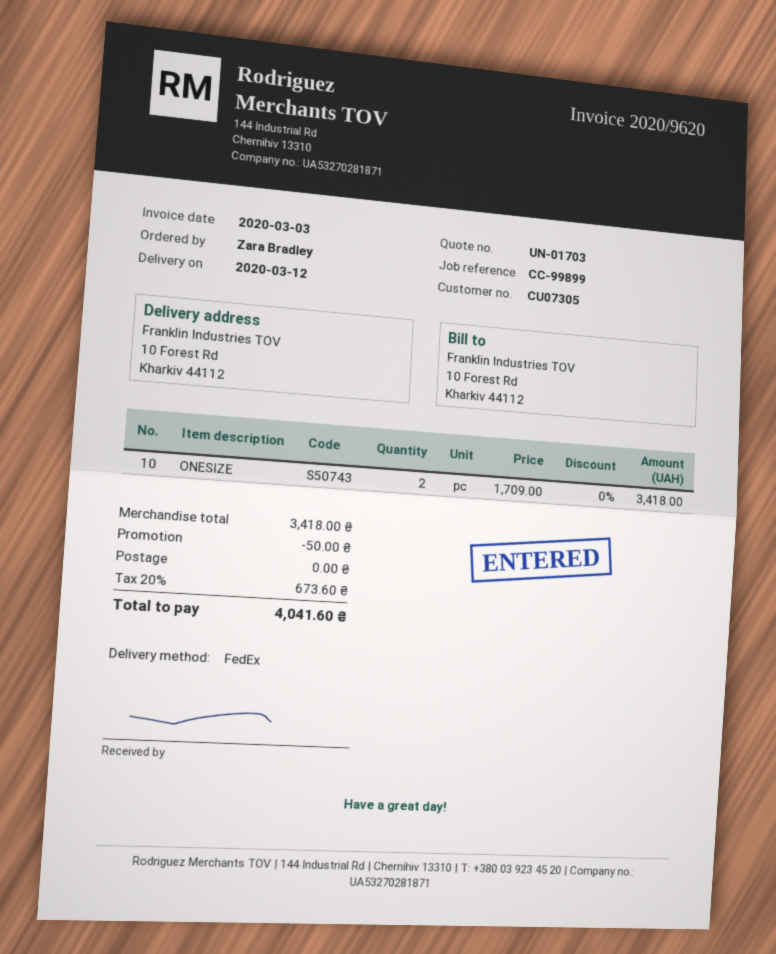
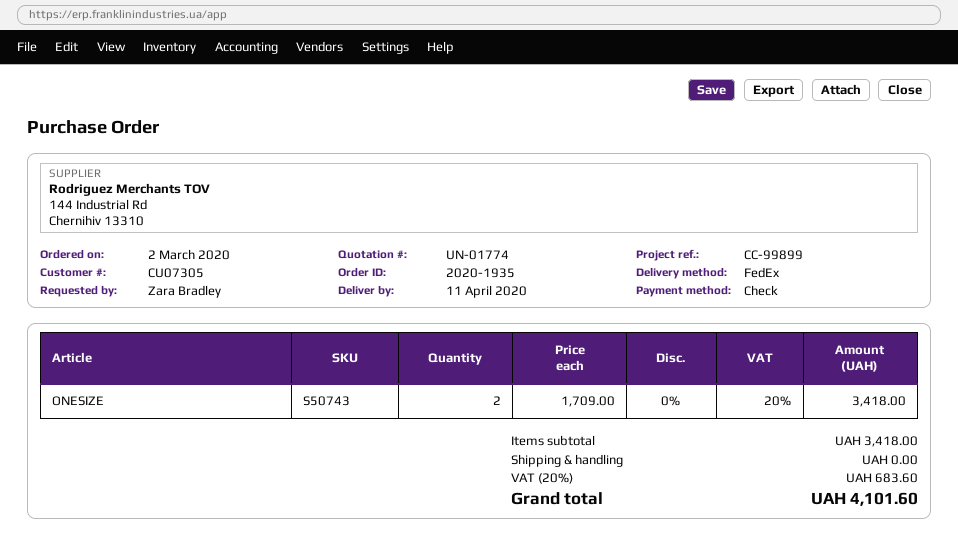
quote number: UN-01703 -> UN-01774
delivery date: 2020-03-12 -> 2020-04-11
discount: 50.00 -> none
tax: 20% = 673.60 -> 20% = 683.60
total: 4041.60 -> 4101.60

